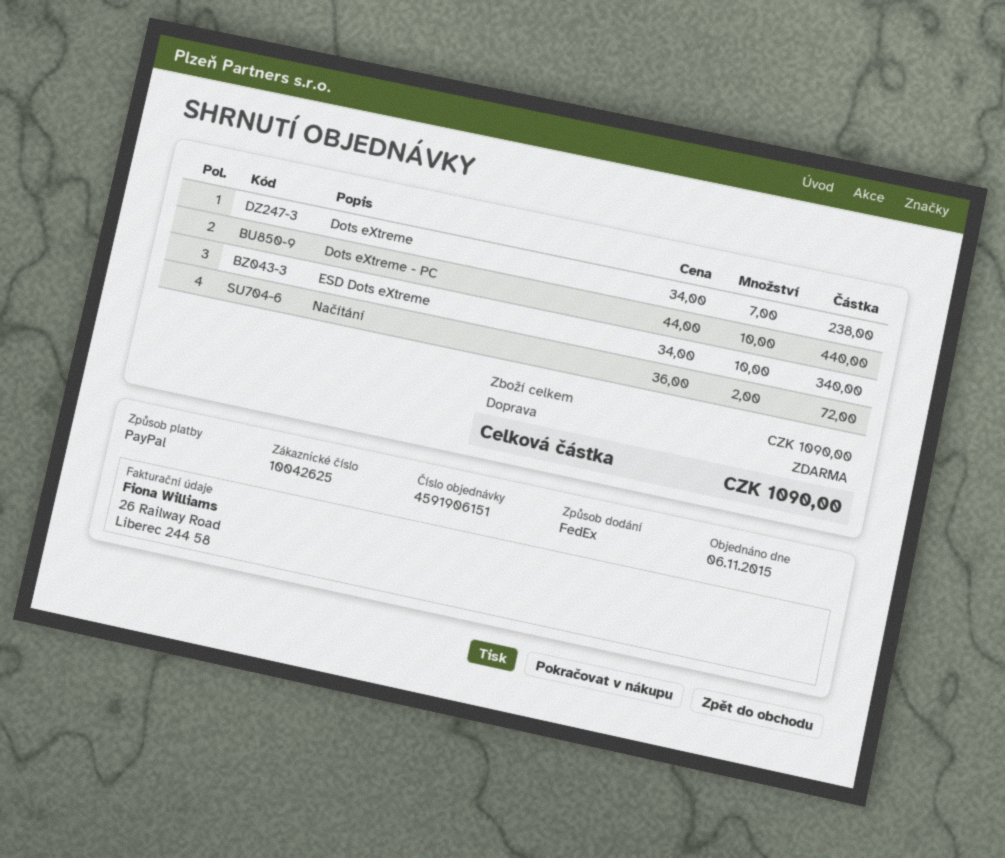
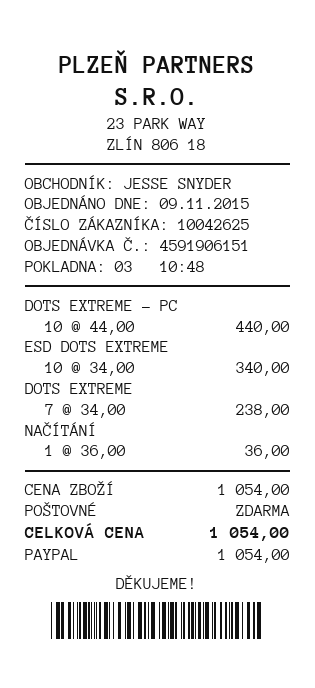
order date: 2015-11-06 -> 2015-11-09
Načítání: 2 x 36.00 = 72.00 -> 1 x 36.00 = 36.00
subtotal: 1090.00 -> 1054.00
total: 1090.00 -> 1054.00

